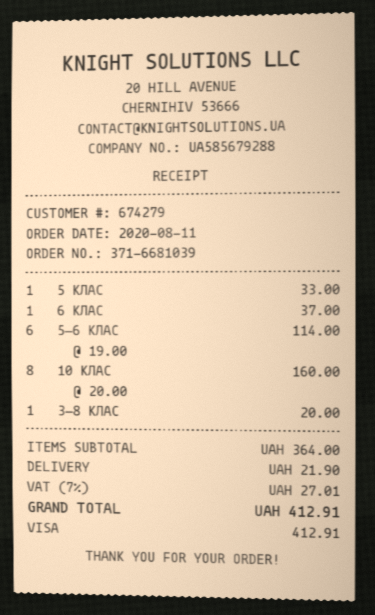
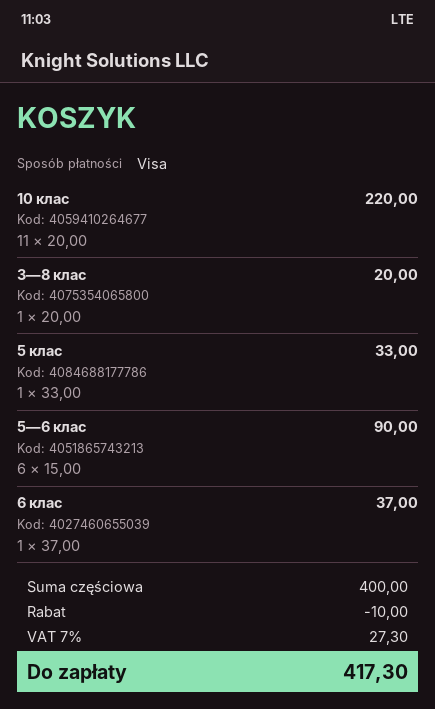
5—6 КЛАС: 6 x 19.00 = 114.00 -> 6 x 15.00 = 90.00
10 КЛАС: 8 x 20.00 = 160.00 -> 11 x 20.00 = 220.00
subtotal: 364.00 -> 400.00
discount: none -> 10.00
shipping: 21.90 -> none
tax: 7% = 27.01 -> 7% = 27.30
total: 412.91 -> 417.30

